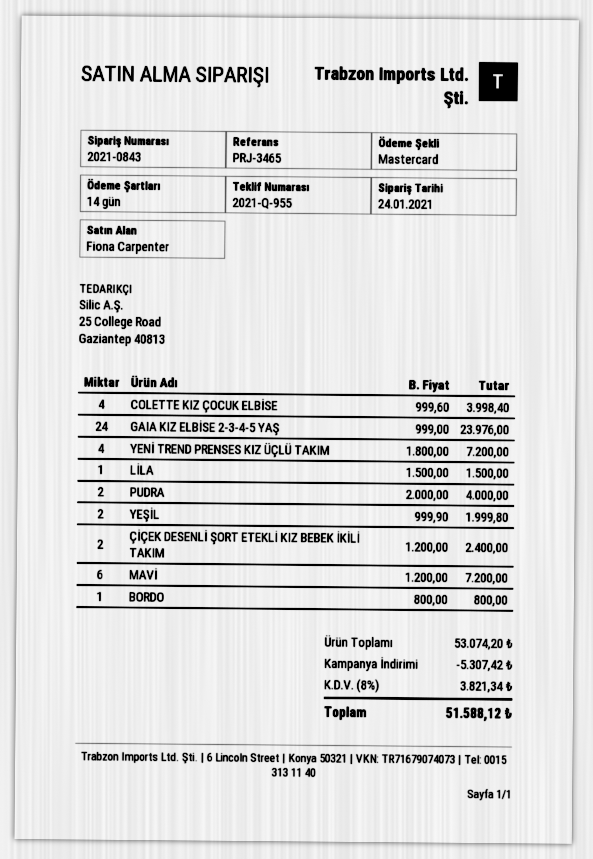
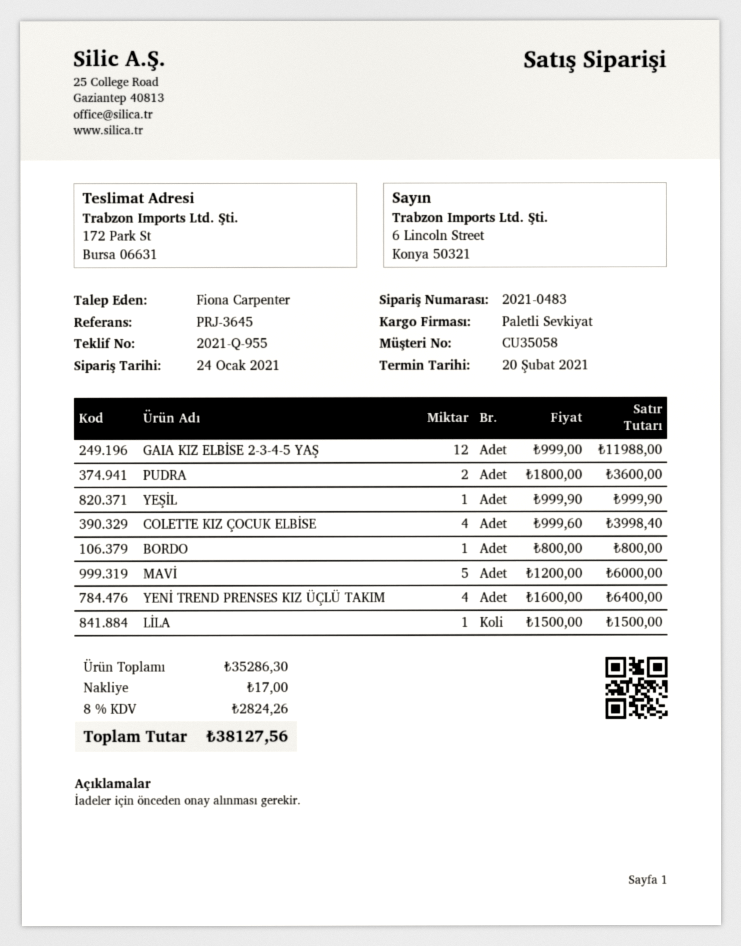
order number: 2021-0843 -> 2021-0483
reference: PRJ-3465 -> PRJ-3645
GAIA KIZ ELBİSE 2-3-4-5 YAŞ: 24 x 999.00 = 23976.00 -> 12 x 999.00 = 11988.00
YENİ TREND PRENSES KIZ ÜÇLÜ TAKIM: 4 x 1800.00 = 7200.00 -> 4 x 1600.00 = 6400.00
PUDRA: 2 x 2000.00 = 4000.00 -> 2 x 1800.00 = 3600.00
YEŞİL: 2 x 999.90 = 1999.80 -> 1 x 999.90 = 999.90
ÇİÇEK DESENLİ ŞORT ETEKLİ KIZ BEBEK İKİLİ TAKIM: 2 x 1200.00 = 2400.00 -> none
MAVİ: 6 x 1200.00 = 7200.00 -> 5 x 1200.00 = 6000.00
subtotal: 53074.20 -> 35286.30
discount: 5307.42 -> none
shipping: none -> 17.00
tax: 8% = 3821.34 -> 8% = 2824.26
total: 51588.12 -> 38127.56

